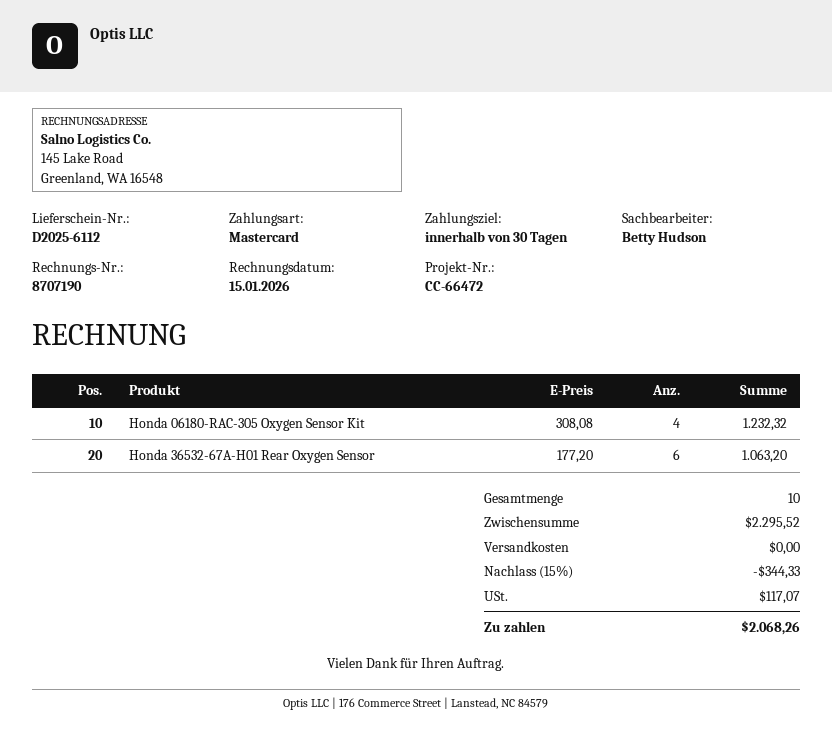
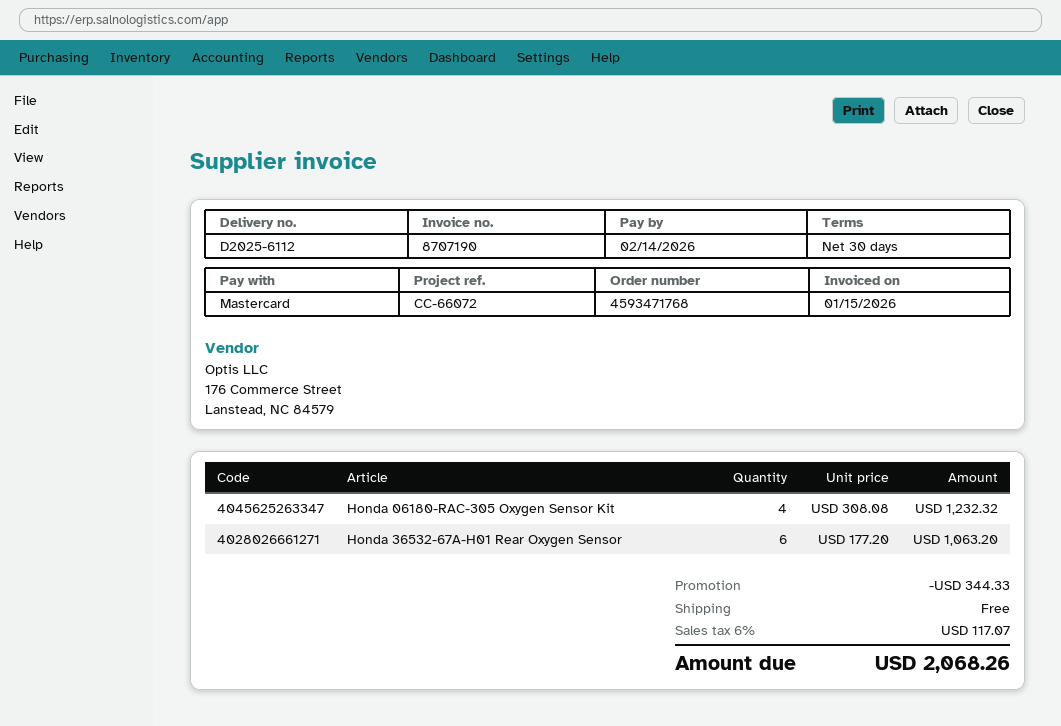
reference: CC-66472 -> CC-66072

